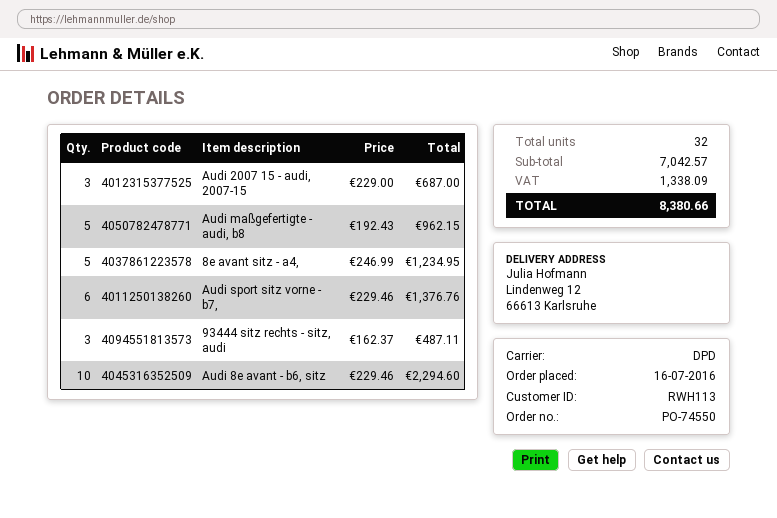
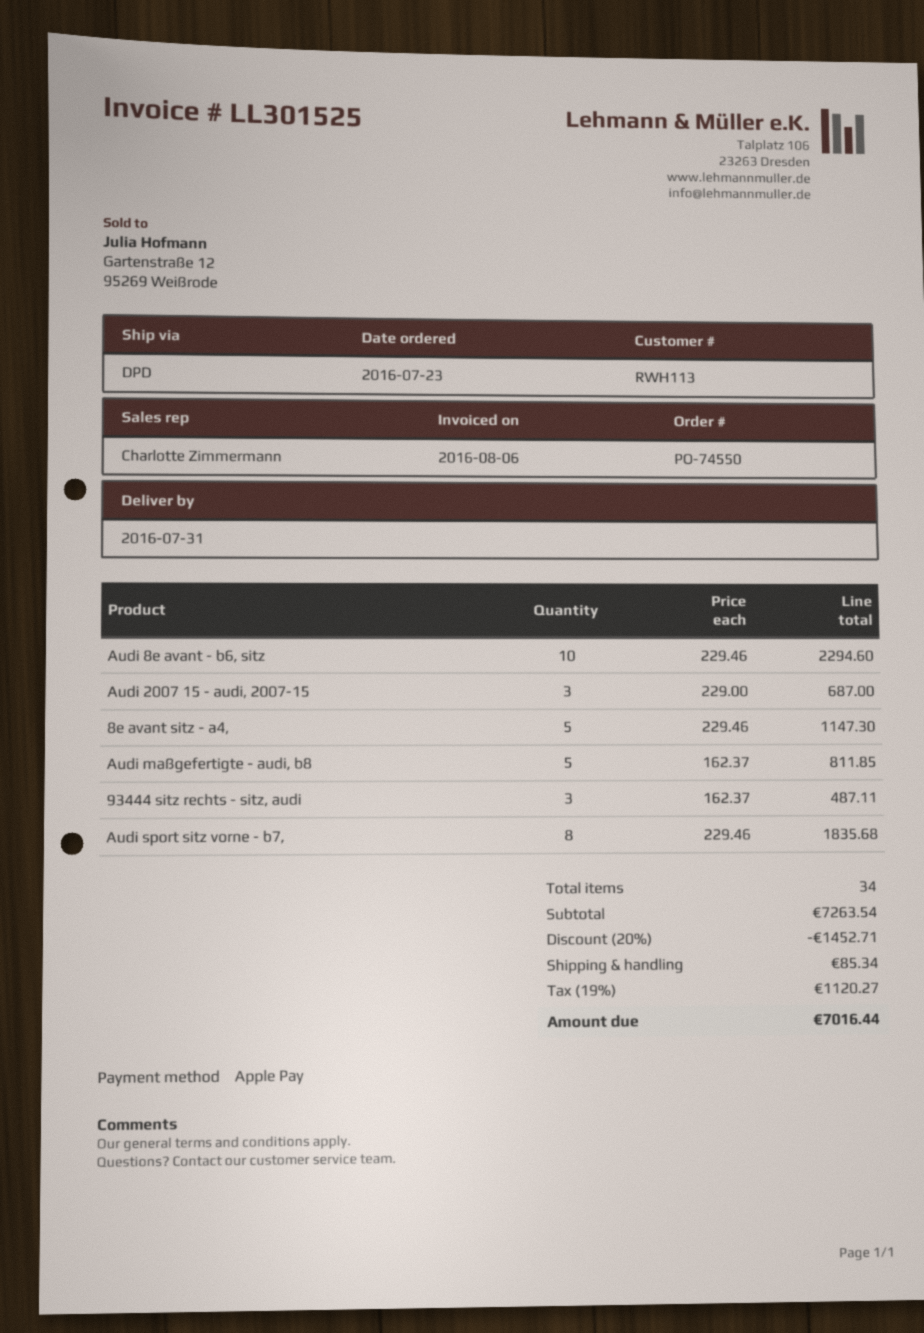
order date: 2016-07-16 -> 2016-07-23
Audi maßgefertigte - audi, b8: 5 x 192.43 = 962.15 -> 5 x 162.37 = 811.85
8e avant sitz - a4,: 5 x 246.99 = 1234.95 -> 5 x 229.46 = 1147.30
Audi sport sitz vorne - b7,: 6 x 229.46 = 1376.76 -> 8 x 229.46 = 1835.68
total quantity: 32 -> 34
subtotal: 7042.57 -> 7263.54
discount: none -> 20% = 1452.71
shipping: none -> 85.34
tax: 1338.09 -> 1120.27
total: 8380.66 -> 7016.44

